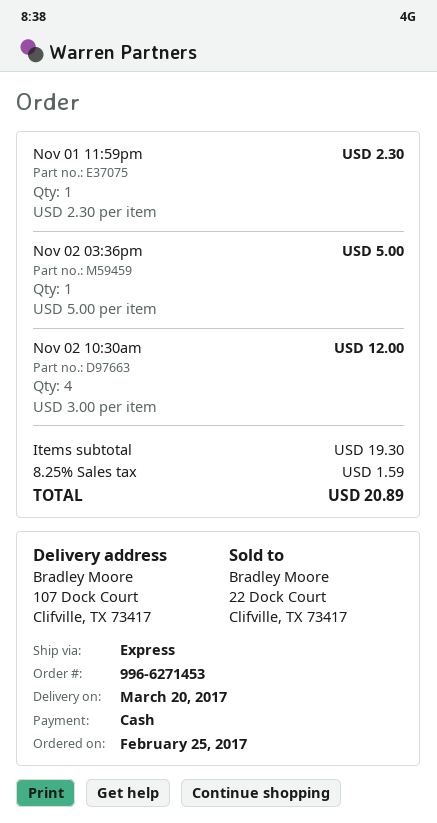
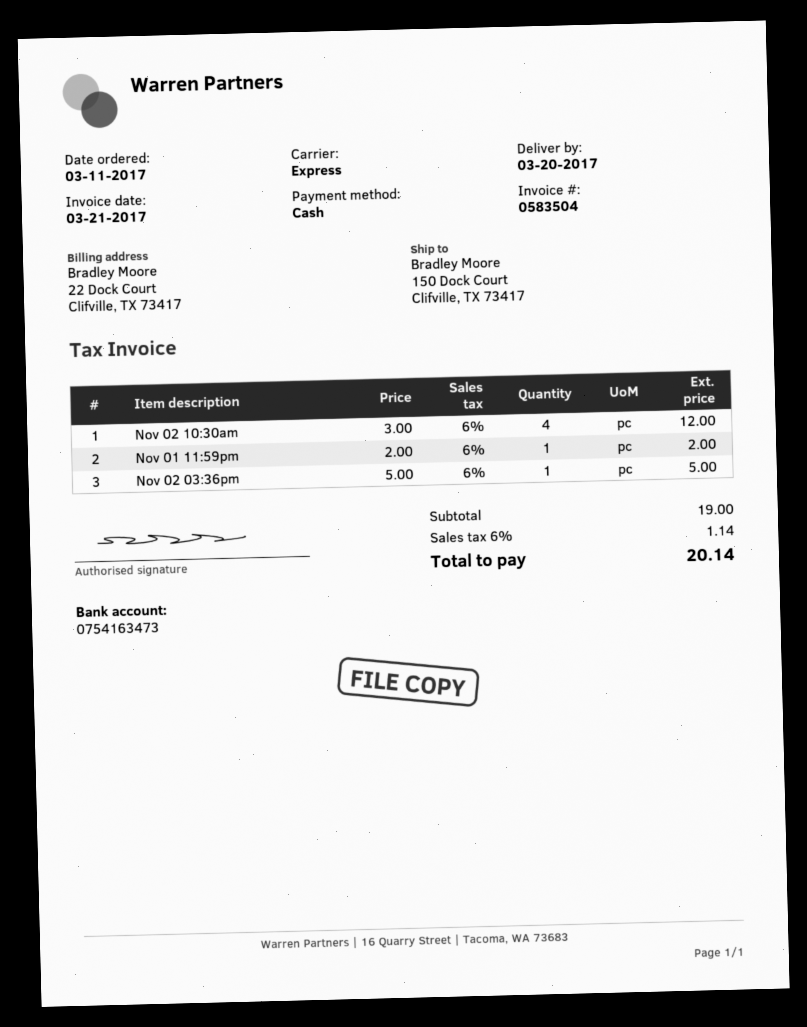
order date: 2017-02-25 -> 2017-03-11
ship to: 107 Dock Court, Clifville, TX 73417 -> 150 Dock Court, Clifville, TX 73417
Nov 01 11:59pm: 1 x 2.30 = 2.30 -> 1 x 2.00 = 2.00
subtotal: 19.30 -> 19.00
tax: 8.25% = 1.59 -> 6% = 1.14
total: 20.89 -> 20.14

